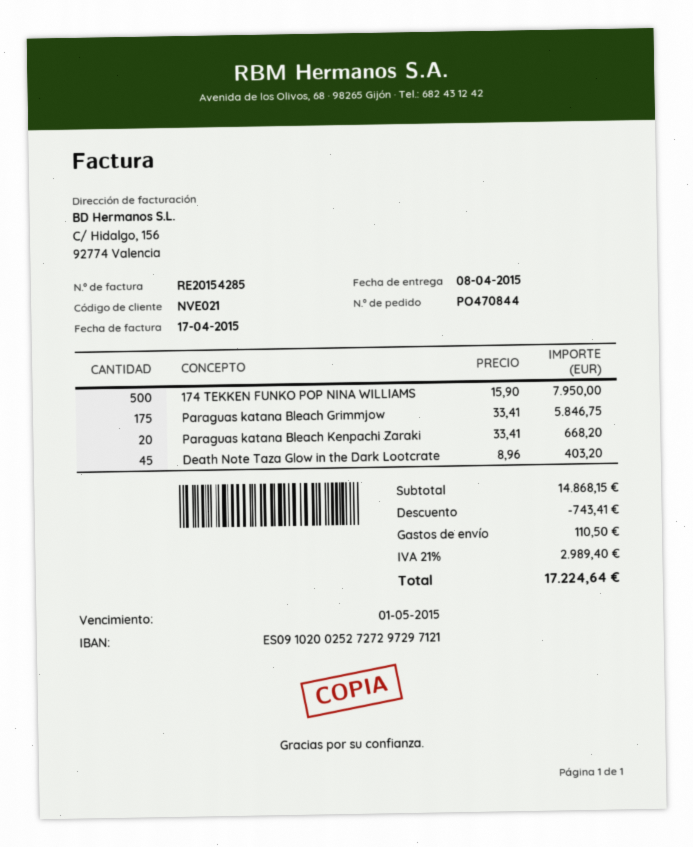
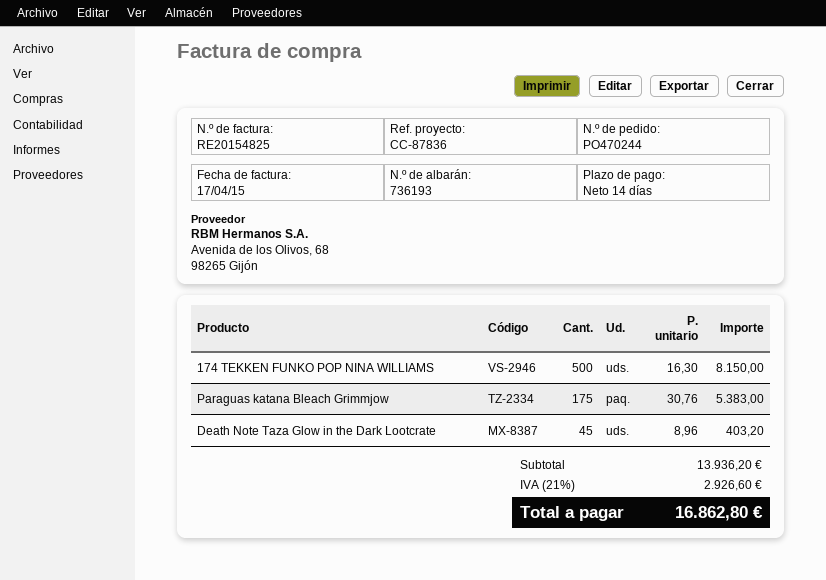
order number: PO470844 -> PO470244
invoice number: RE20154285 -> RE20154825
174 TEKKEN FUNKO POP NINA WILLIAMS: 500 x 15.90 = 7950.00 -> 500 x 16.30 = 8150.00
Paraguas katana Bleach Grimmjow: 175 x 33.41 = 5846.75 -> 175 x 30.76 = 5383.00
Paraguas katana Bleach Kenpachi Zaraki: 20 x 33.41 = 668.20 -> none
subtotal: 14868.15 -> 13936.20
discount: 743.41 -> none
shipping: 110.50 -> none
tax: 21% = 2989.40 -> 21% = 2926.60
total: 17224.64 -> 16862.80

